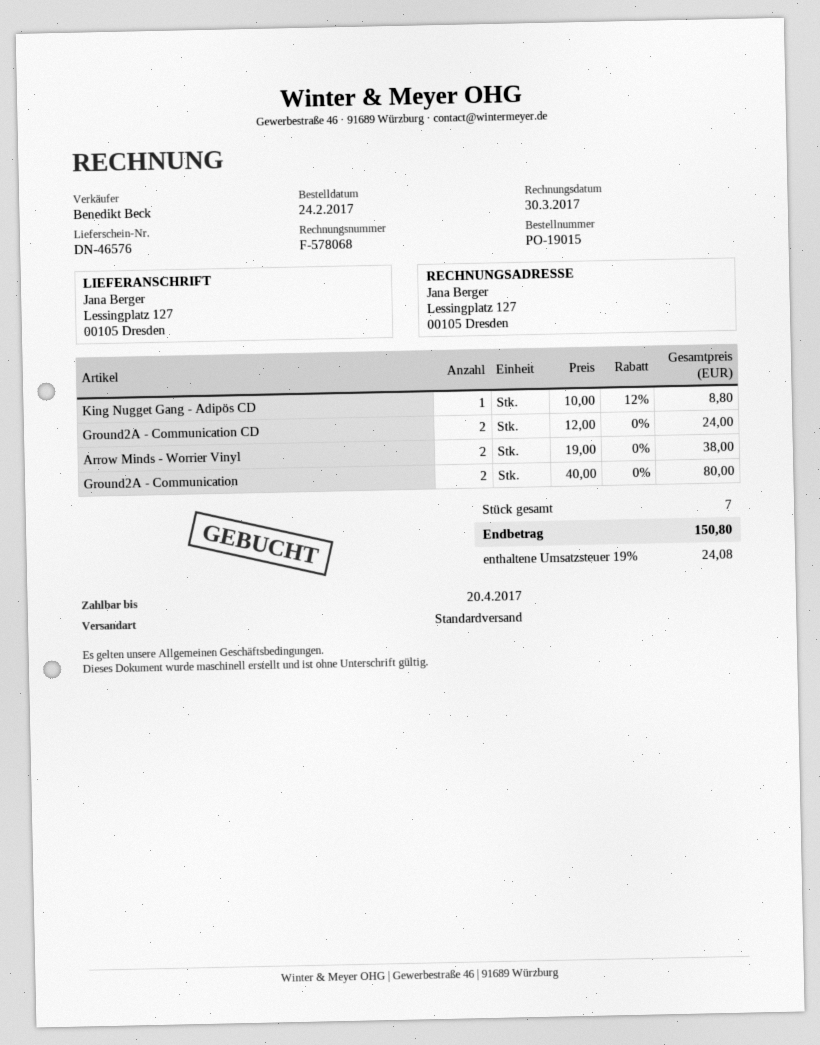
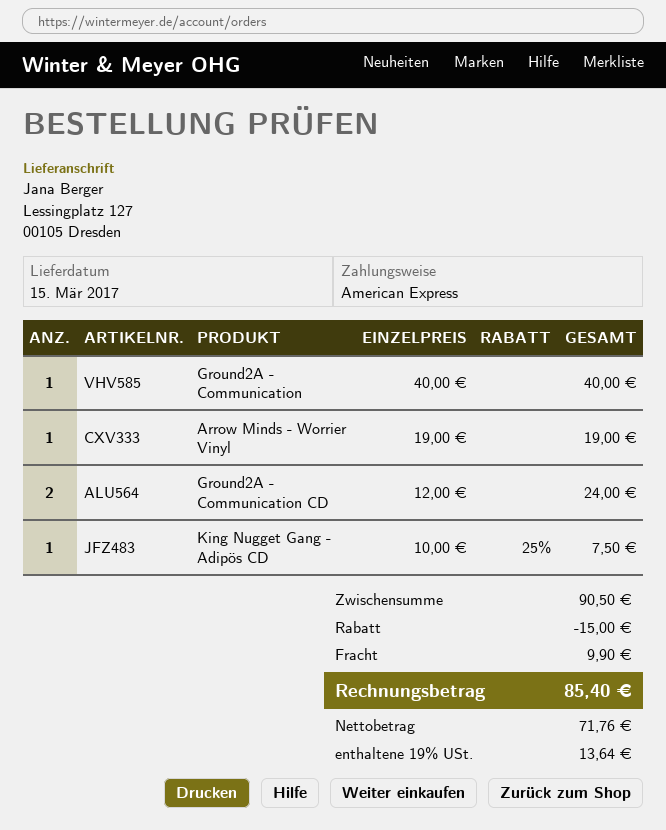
King Nugget Gang - Adipös CD: 1 x 10.00 - 12% = 8.80 -> 1 x 10.00 - 25% = 7.50
Arrow Minds - Worrier Vinyl: 2 x 19.00 = 38.00 -> 1 x 19.00 = 19.00
Ground2A - Communication: 2 x 40.00 = 80.00 -> 1 x 40.00 = 40.00
discount: none -> 15.00
shipping: none -> 9.90
tax: 19% = 24.08 -> 19% = 13.64
total: 150.80 -> 85.40

